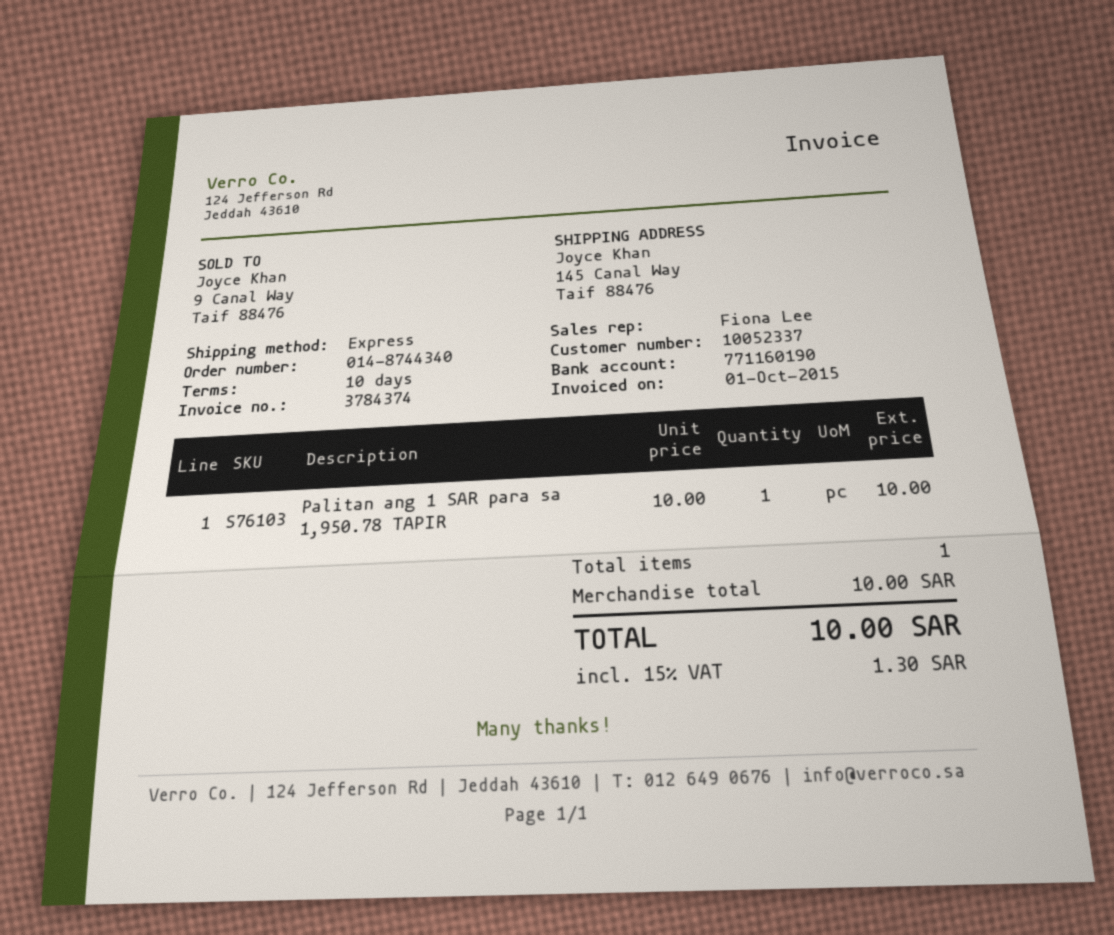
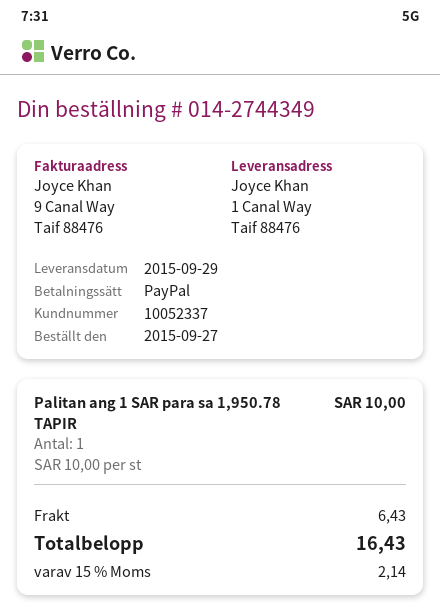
order number: 014-8744340 -> 014-2744349
ship to: 145 Canal Way, Taif 88476 -> 1 Canal Way, Taif 88476
shipping: none -> 6.43
tax: 15% = 1.30 -> 15% = 2.14
total: 10.00 -> 16.43

